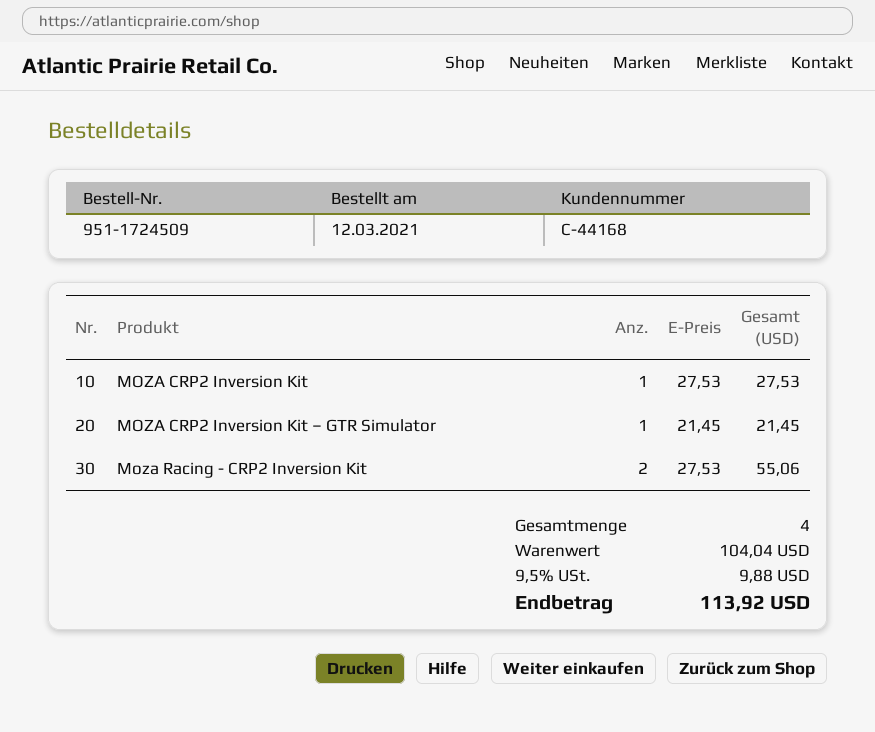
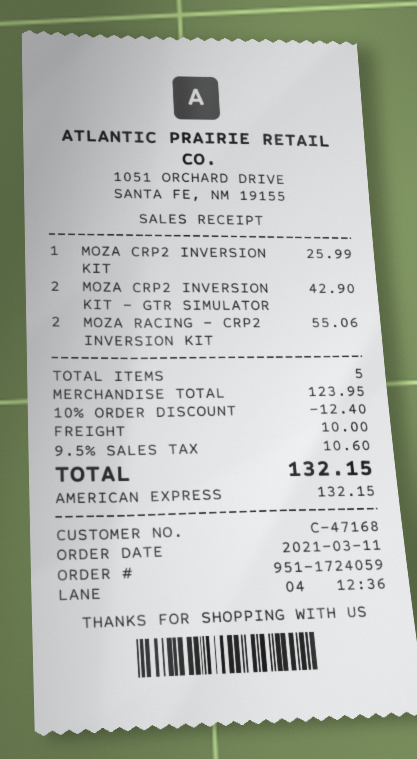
order number: 951-1724509 -> 951-1724059
order date: 2021-03-12 -> 2021-03-11
customer number: C-44168 -> C-47168
MOZA CRP2 Inversion Kit: 1 for 27.53 -> 1 for 25.99
MOZA CRP2 Inversion Kit – GTR Simulator: 1 for 21.45 -> 2 for 42.90
total quantity: 4 -> 5
subtotal: 104.04 -> 123.95
discount: none -> 10% = 12.40
shipping: none -> 10.00
tax: 9.5% = 9.88 -> 9.5% = 10.60
total: 113.92 -> 132.15

